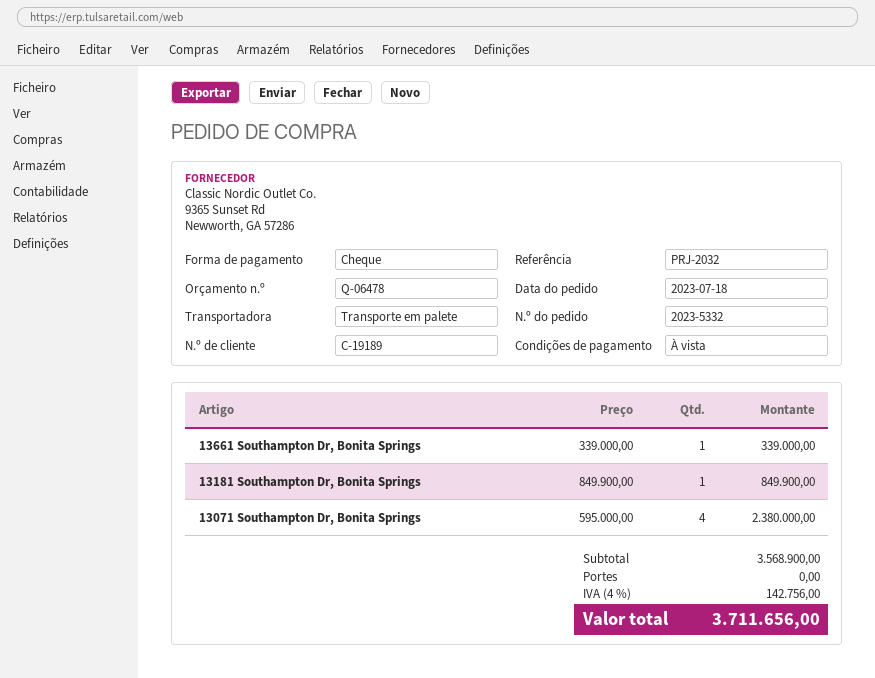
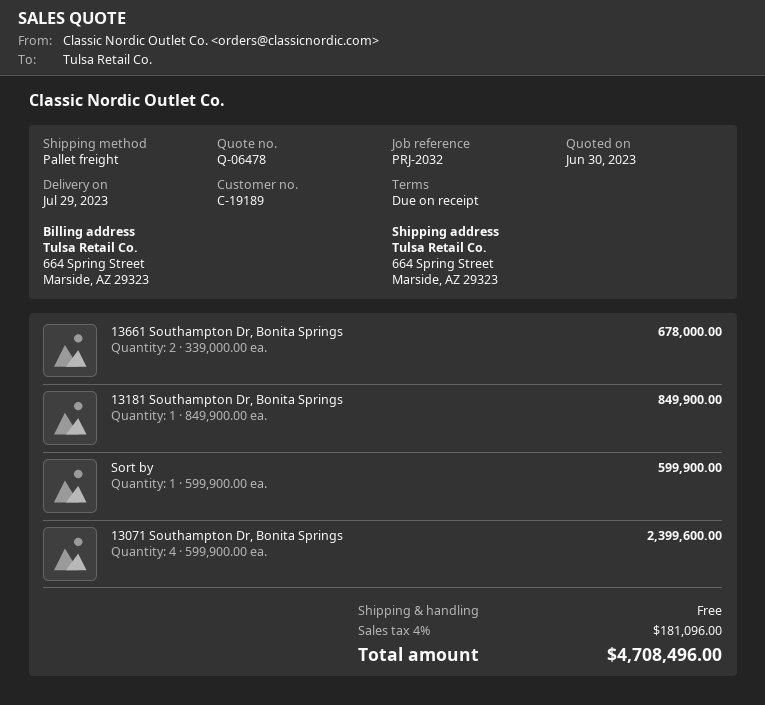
13661 Southampton Dr, Bonita Springs: 1 x 339000.00 = 339000.00 -> 2 x 339000.00 = 678000.00
13071 Southampton Dr, Bonita Springs: 4 x 595000.00 = 2380000.00 -> 4 x 599900.00 = 2399600.00
Sort by: none -> 1 x 599900.00 = 599900.00
tax: 4% = 142756.00 -> 4% = 181096.00
total: 3711656.00 -> 4708496.00

